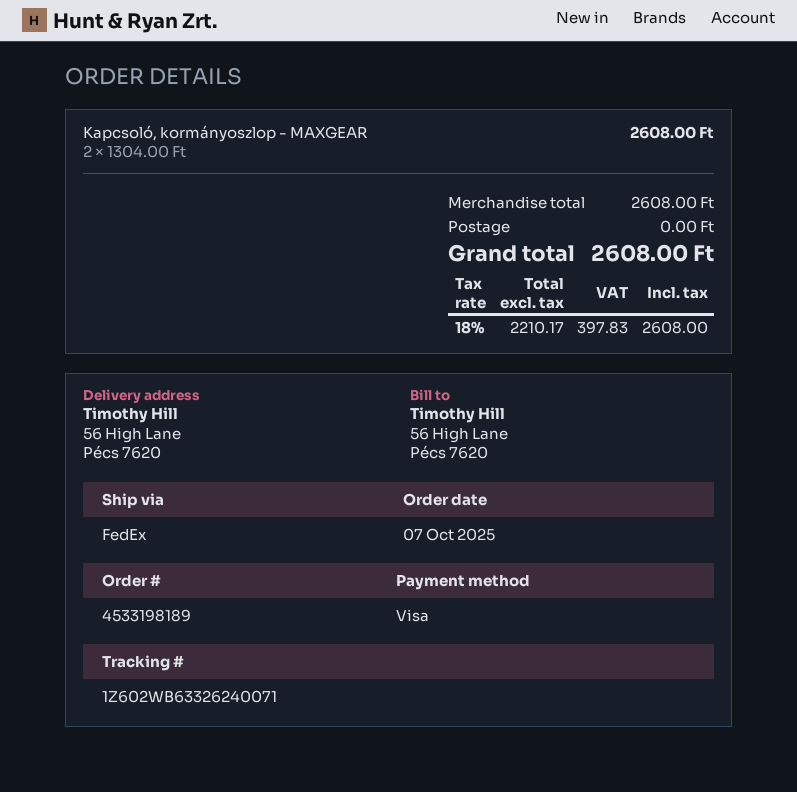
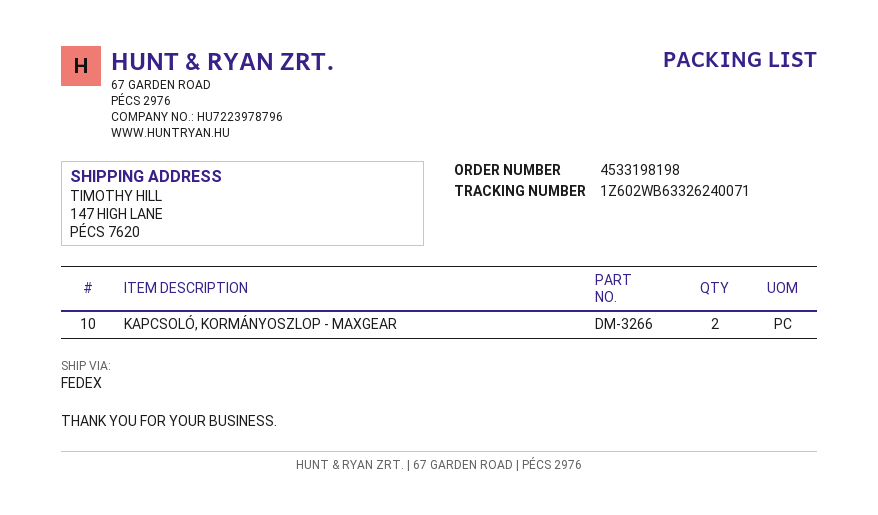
order number: 4533198189 -> 4533198198
ship to: 56 High Lane, Pécs 7620 -> 147 HIGH LANE, PÉCS 7620

